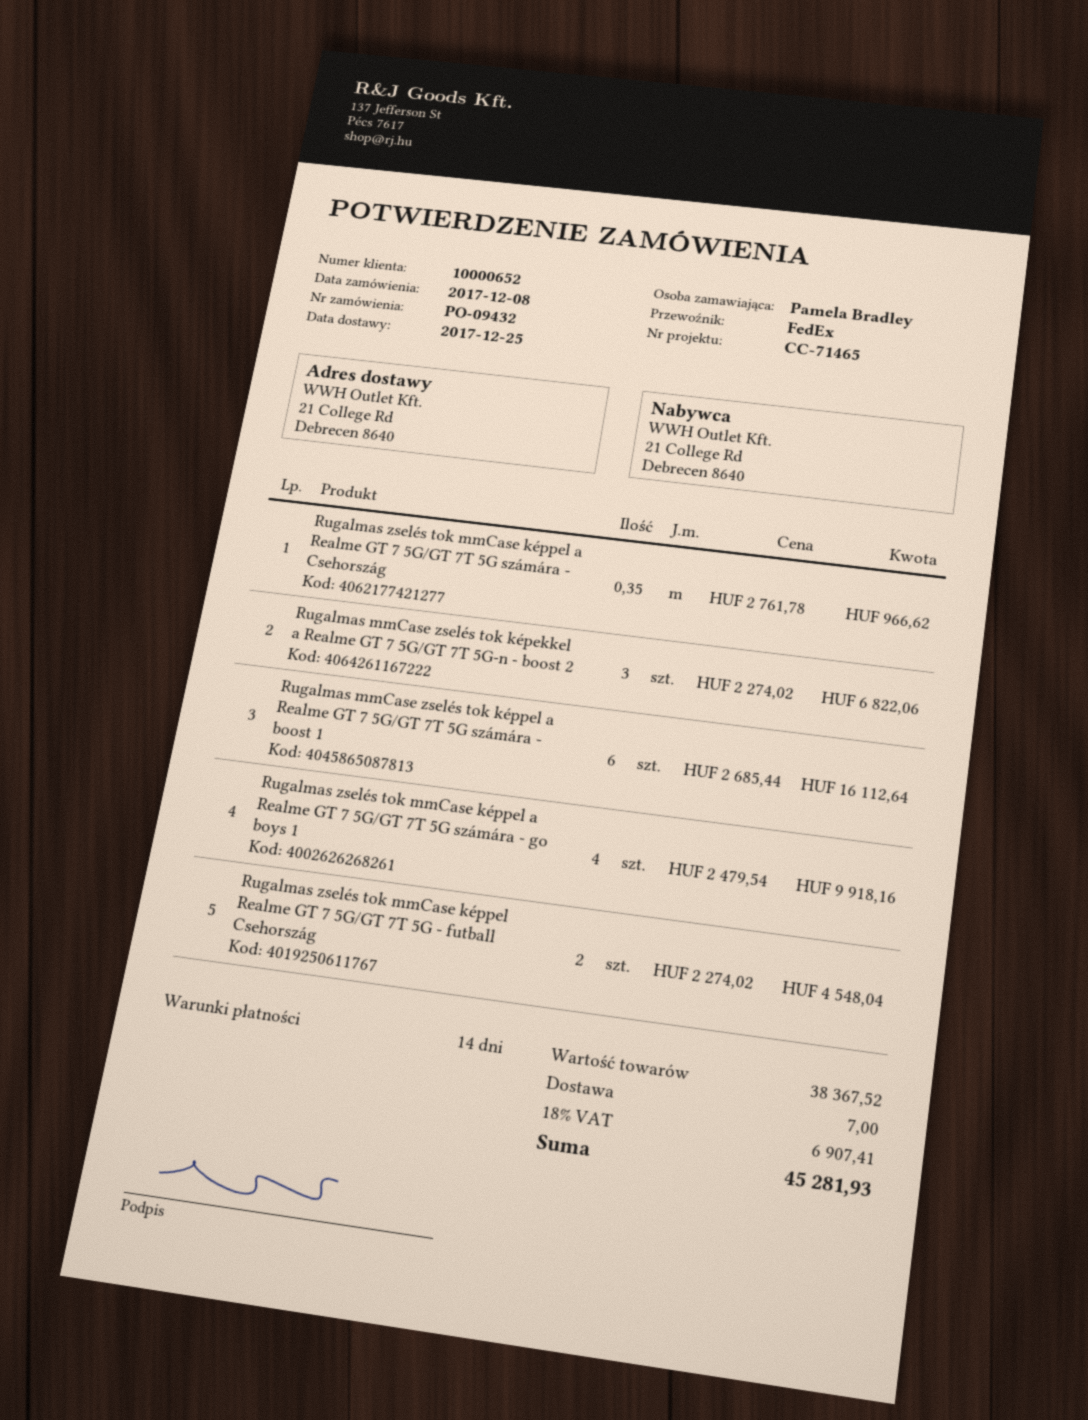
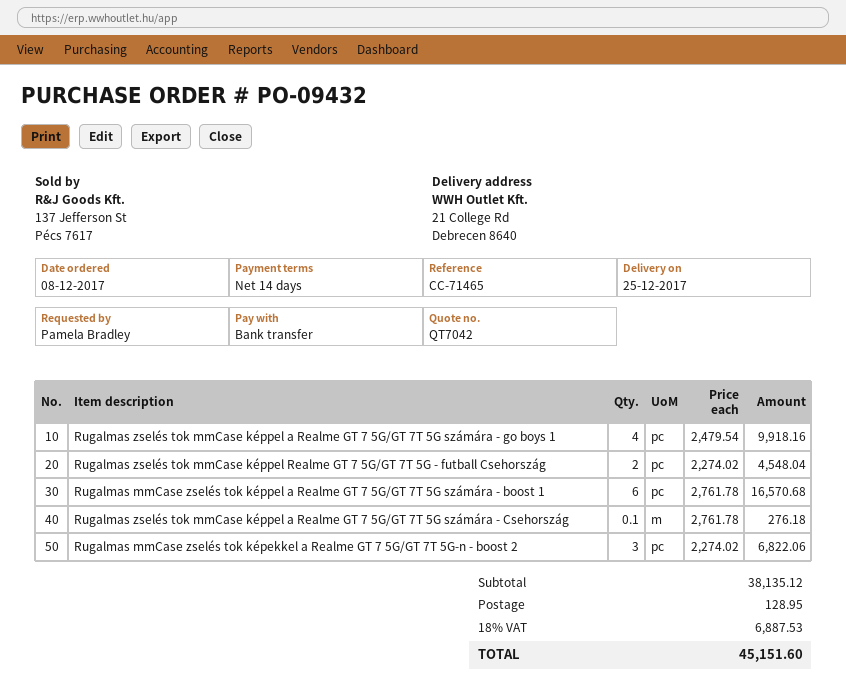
Rugalmas zselés tok mmCase képpel a Realme GT 7 5G/GT 7T 5G számára - Csehország: 0.35 x 2761.78 = 966.62 -> 0.1 x 2761.78 = 276.18
Rugalmas mmCase zselés tok képpel a Realme GT 7 5G/GT 7T 5G számára - boost 1: 6 x 2685.44 = 16112.64 -> 6 x 2761.78 = 16570.68
subtotal: 38367.52 -> 38135.12
shipping: 7.00 -> 128.95
tax: 18% = 6907.41 -> 18% = 6887.53
total: 45281.93 -> 45151.60

